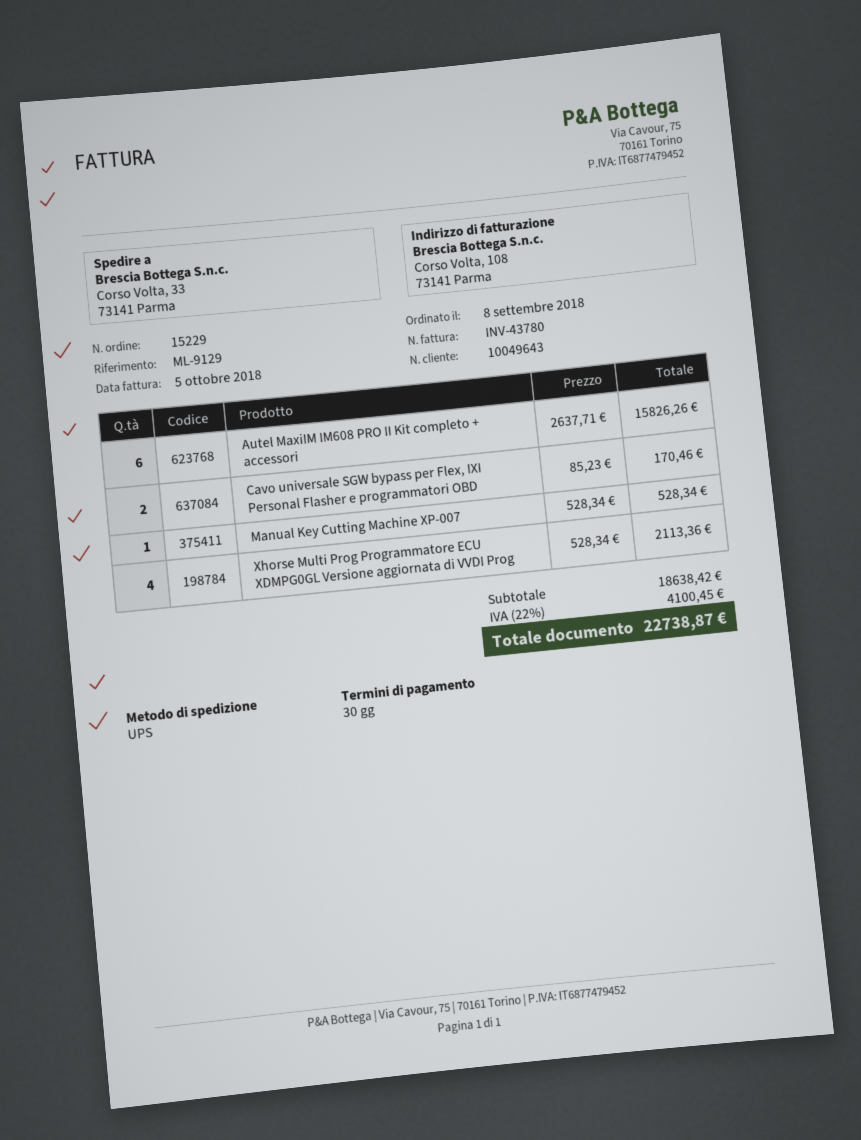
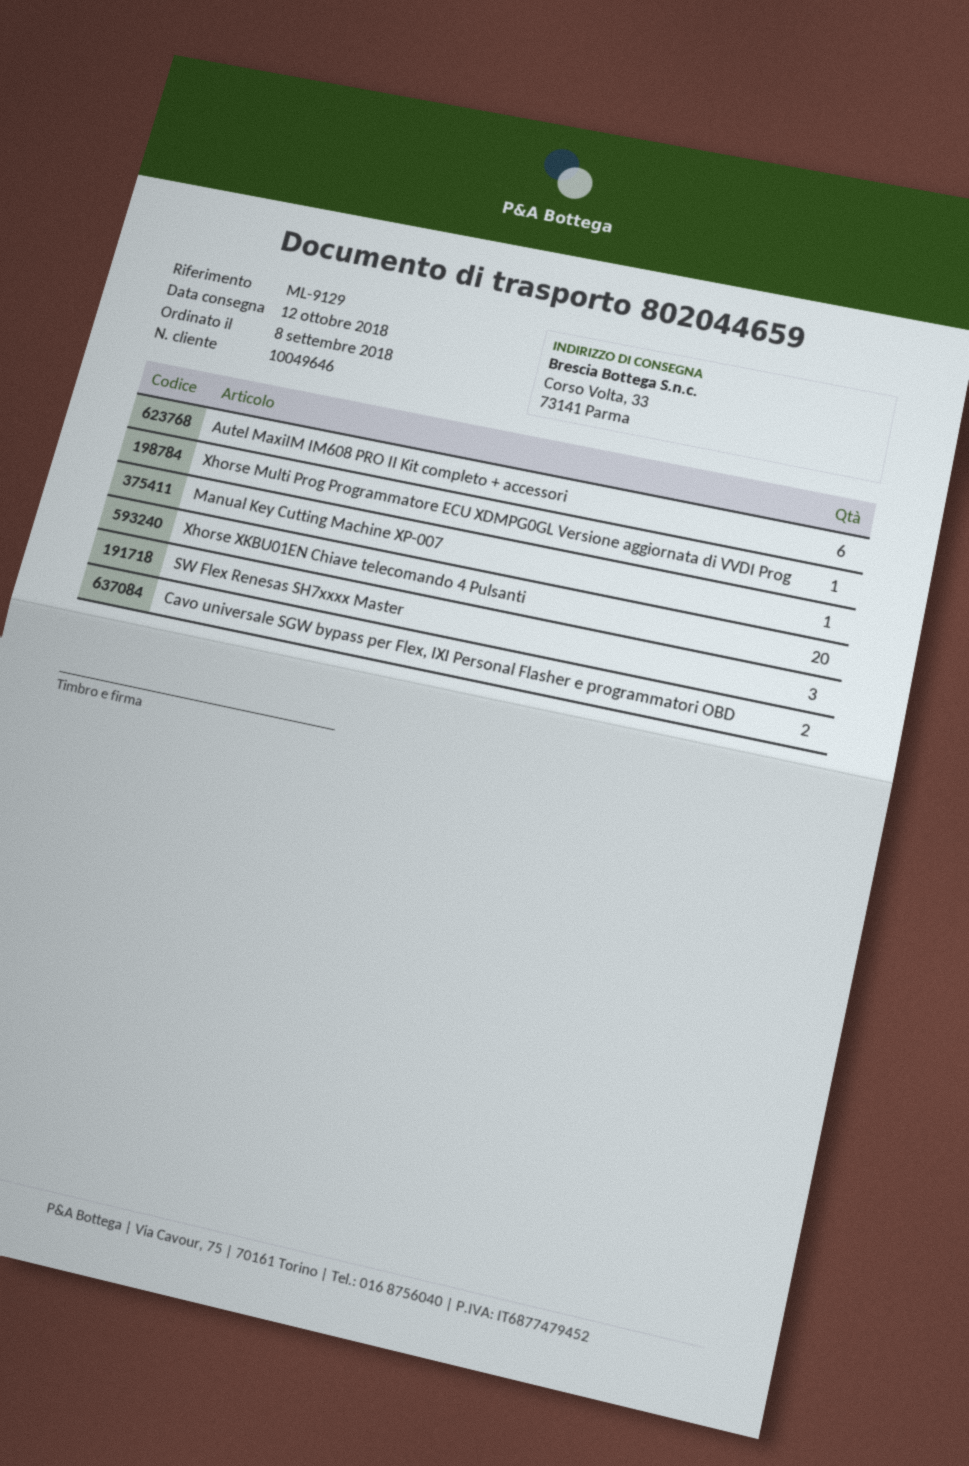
customer number: 10049643 -> 10049646
Xhorse Multi Prog Programmatore ECU XDMPG0GL Versione aggiornata di VVDI Prog: 4 -> 1
Xhorse XKBU01EN Chiave telecomando 4 Pulsanti: none -> 20
SW Flex Renesas SH7xxxx Master: none -> 3

